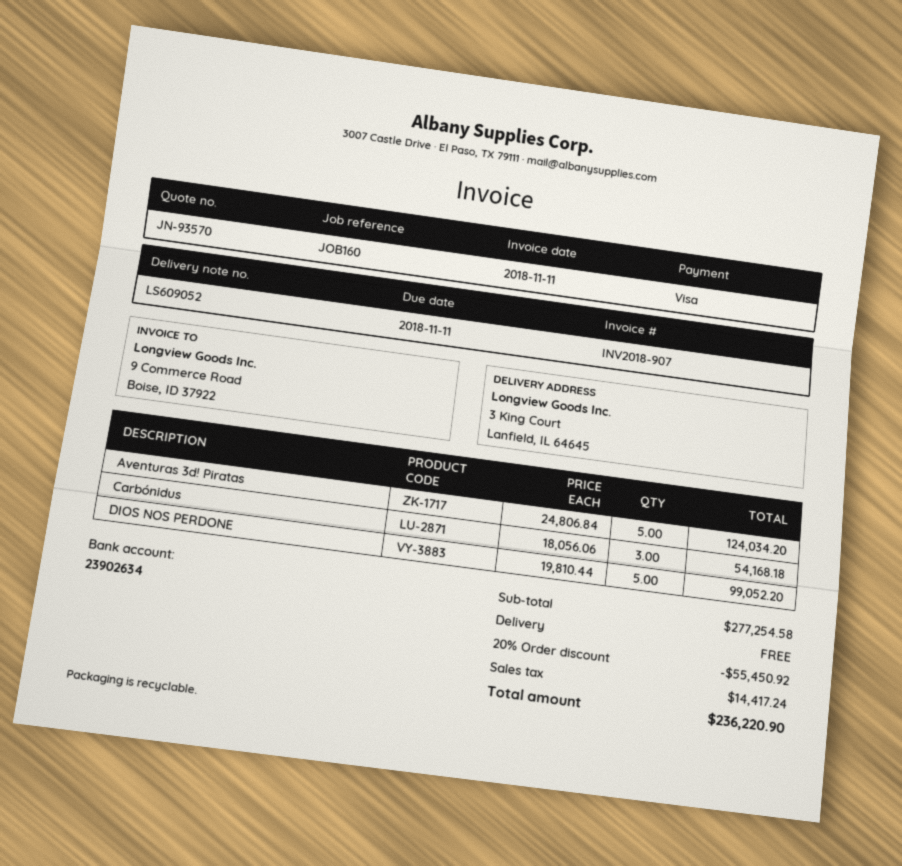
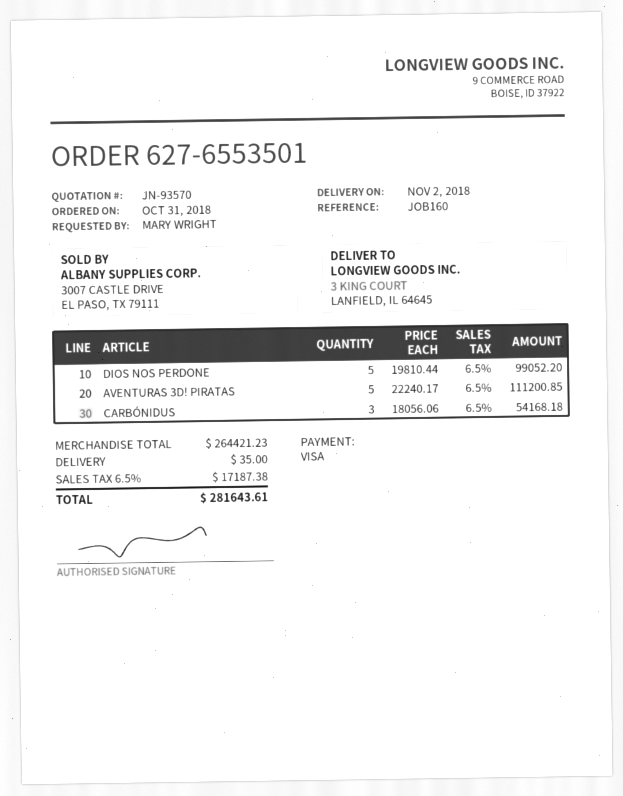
Aventuras 3d! Piratas: 5 x 24806.84 = 124034.20 -> 5 x 22240.17 = 111200.85
subtotal: 277254.58 -> 264421.23
discount: 20% = 55450.92 -> none
shipping: 0.00 -> 35.00
tax: 14417.24 -> 17187.38
total: 236220.90 -> 281643.61

